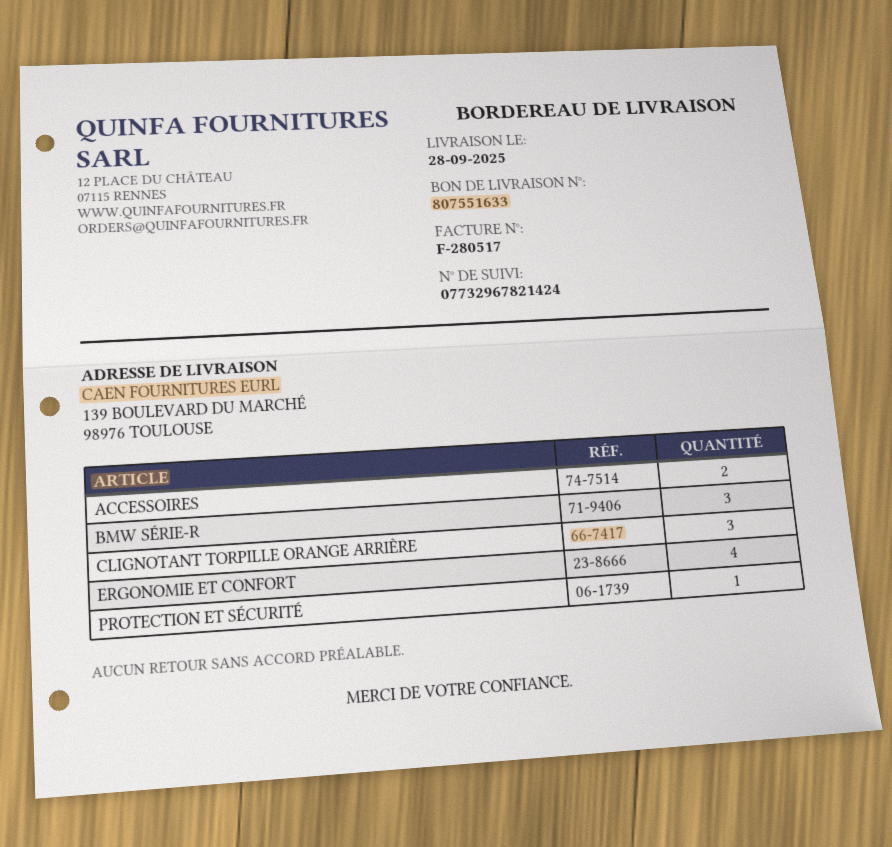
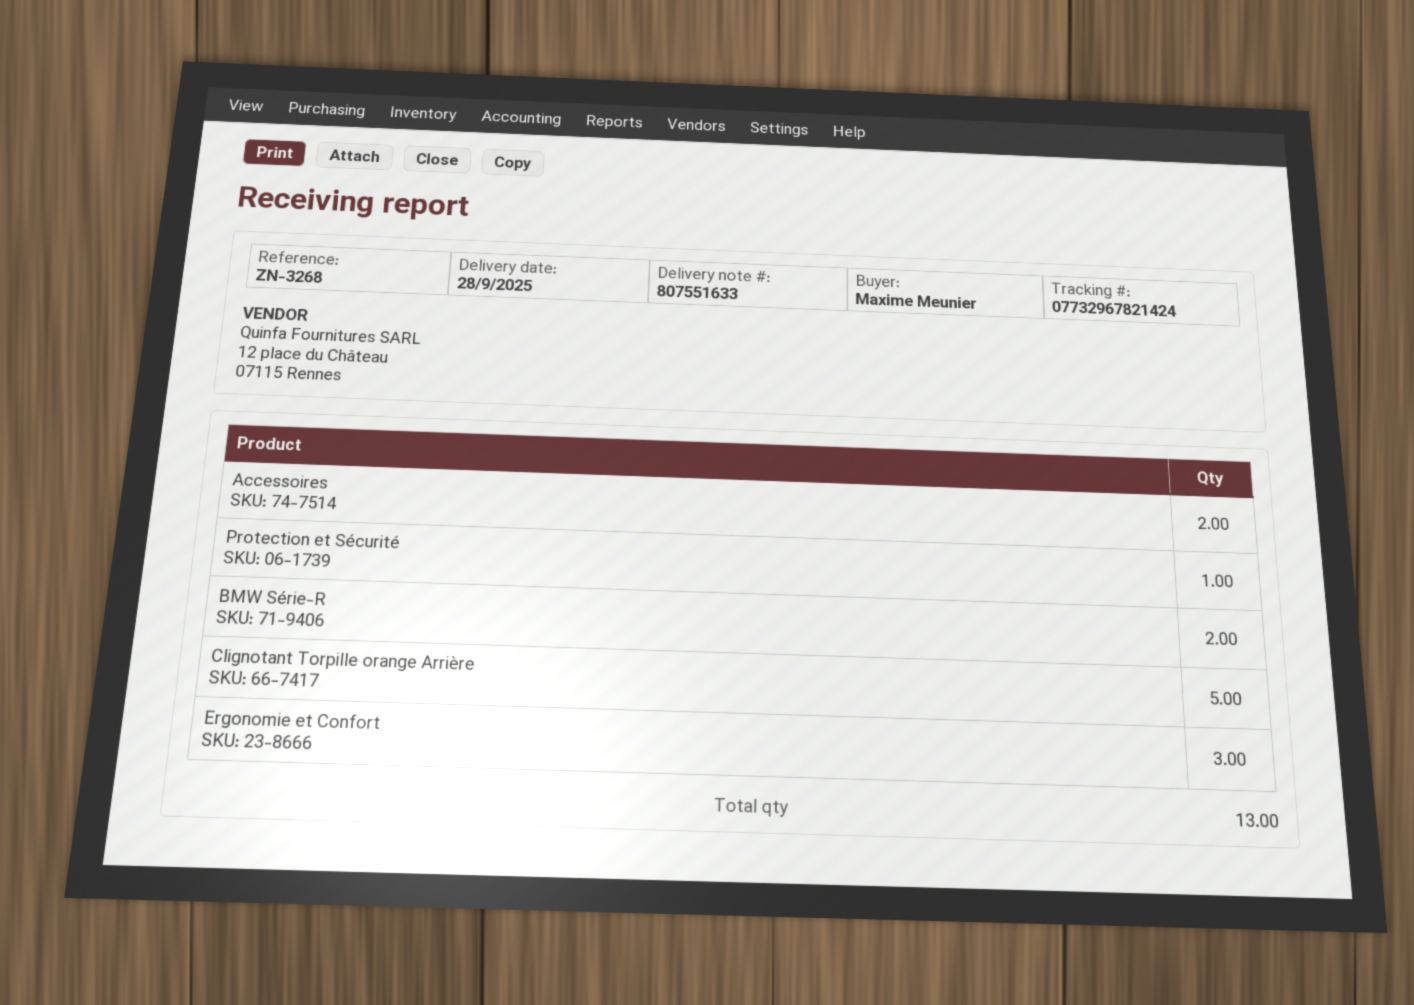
BMW SÉRIE-R: 3 -> 2
CLIGNOTANT TORPILLE ORANGE ARRIÈRE: 3 -> 5
ERGONOMIE ET CONFORT: 4 -> 3

